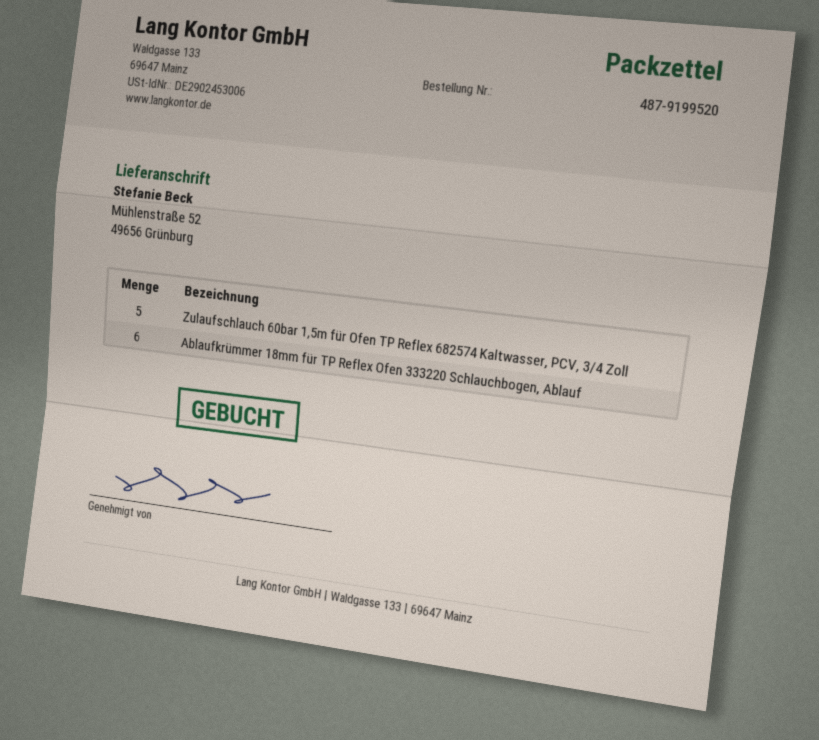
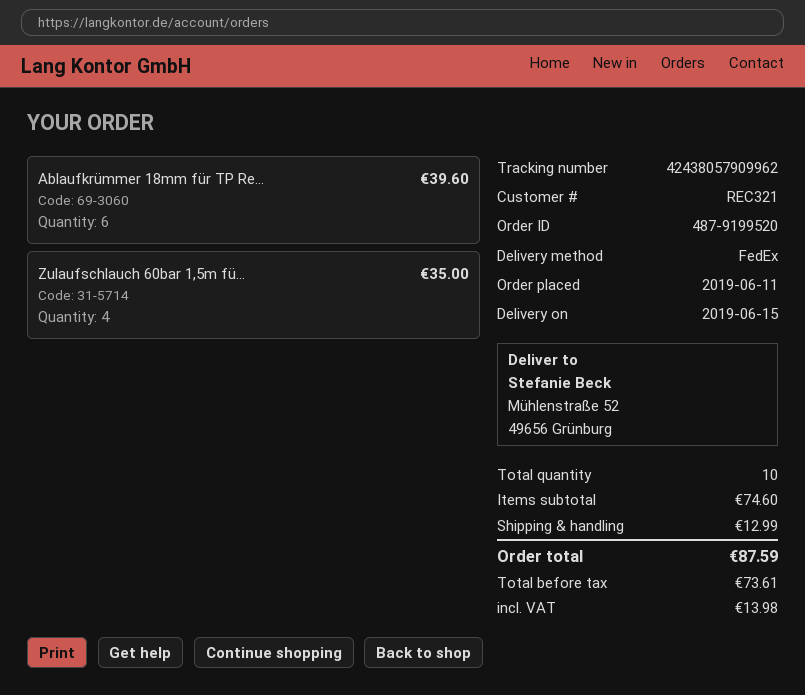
Zulaufschlauch 60bar 1,5m für Ofen TP Reflex 682574 Kaltwasser, PCV, 3/4 Zoll: 5 -> 4

